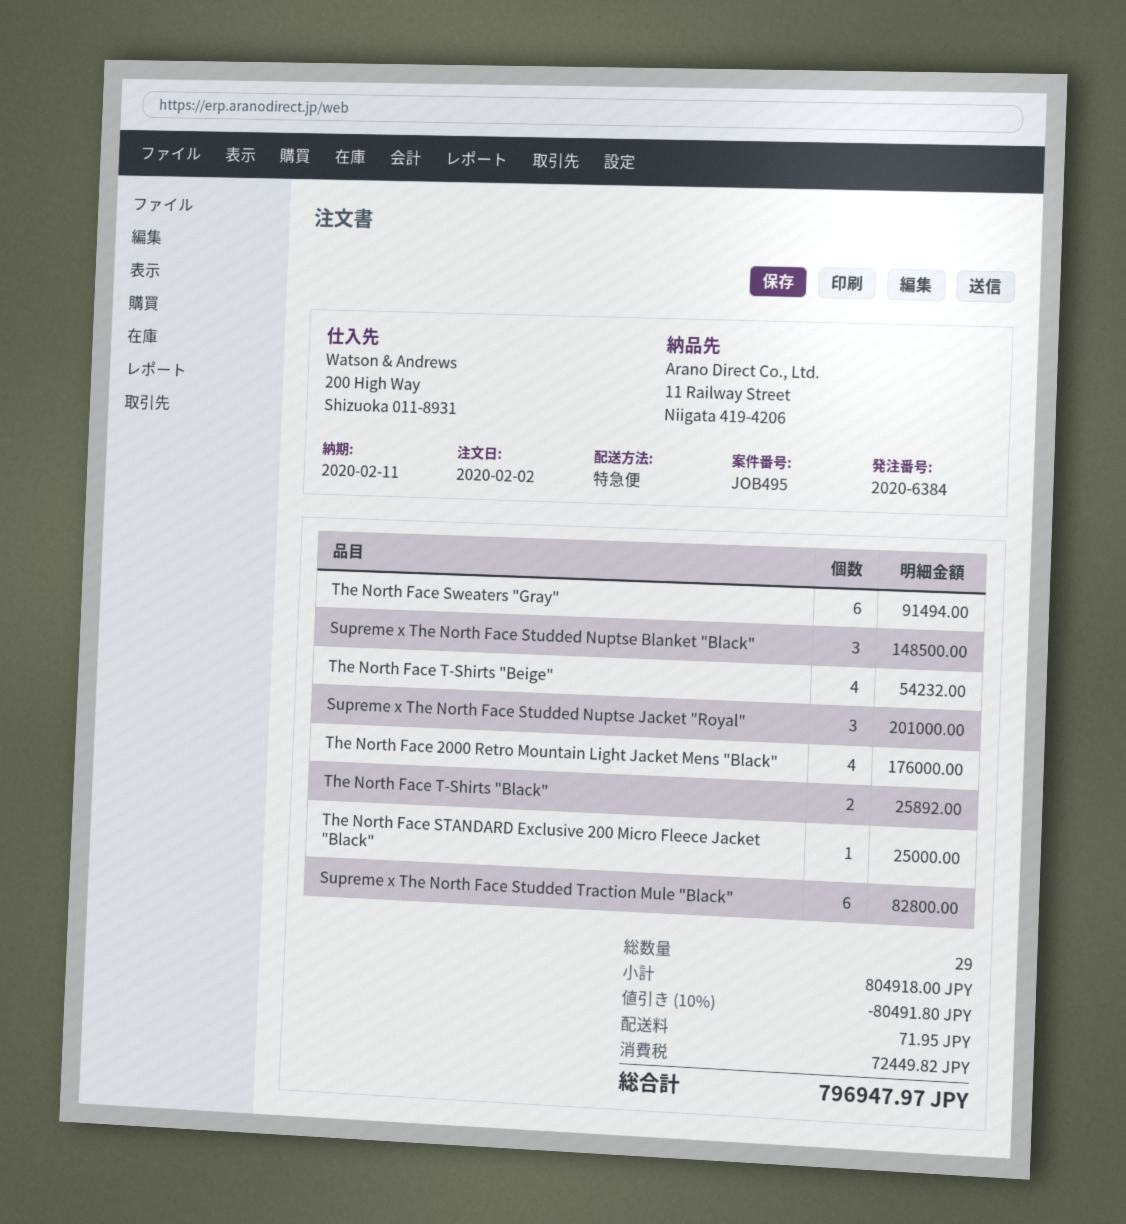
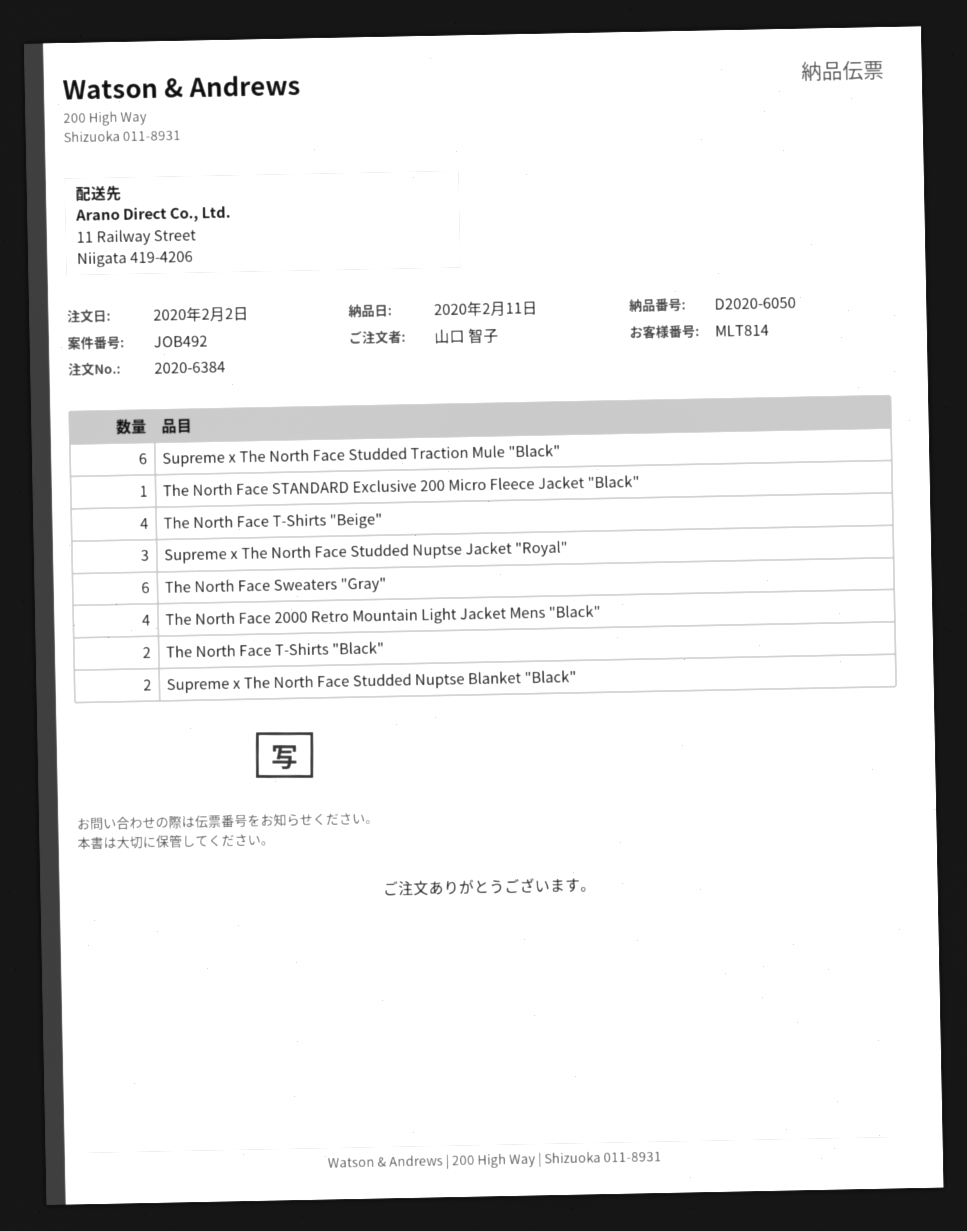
reference: JOB495 -> JOB492
Supreme x The North Face Studded Nuptse Blanket "Black": 3 -> 2

